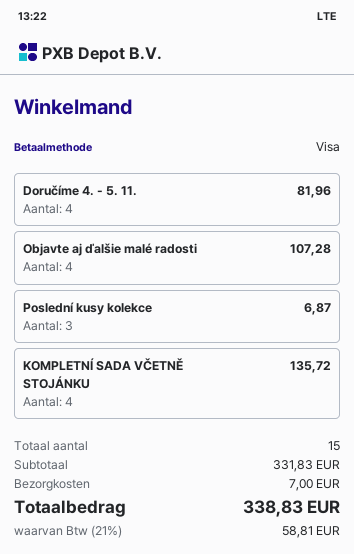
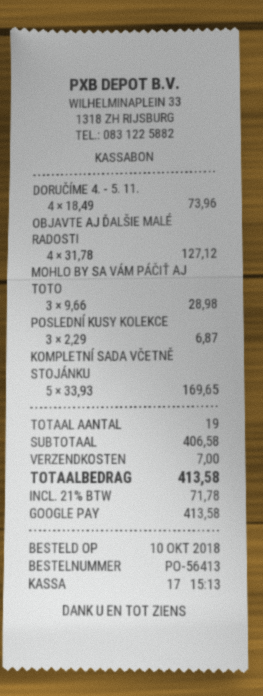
payment method: Visa -> Google Pay
Doručíme 4. - 5. 11.: 4 for 81.96 -> 4 for 73.96
Objavte aj ďalšie malé radosti: 4 for 107.28 -> 4 for 127.12
KOMPLETNÍ SADA VČETNĚ STOJÁNKU: 4 for 135.72 -> 5 for 169.65
MOHLO BY SA VÁM PÁČIŤ AJ TOTO: none -> 3 for 28.98
total quantity: 15 -> 19
subtotal: 331.83 -> 406.58
tax: 21% = 58.81 -> 21% = 71.78
total: 338.83 -> 413.58

